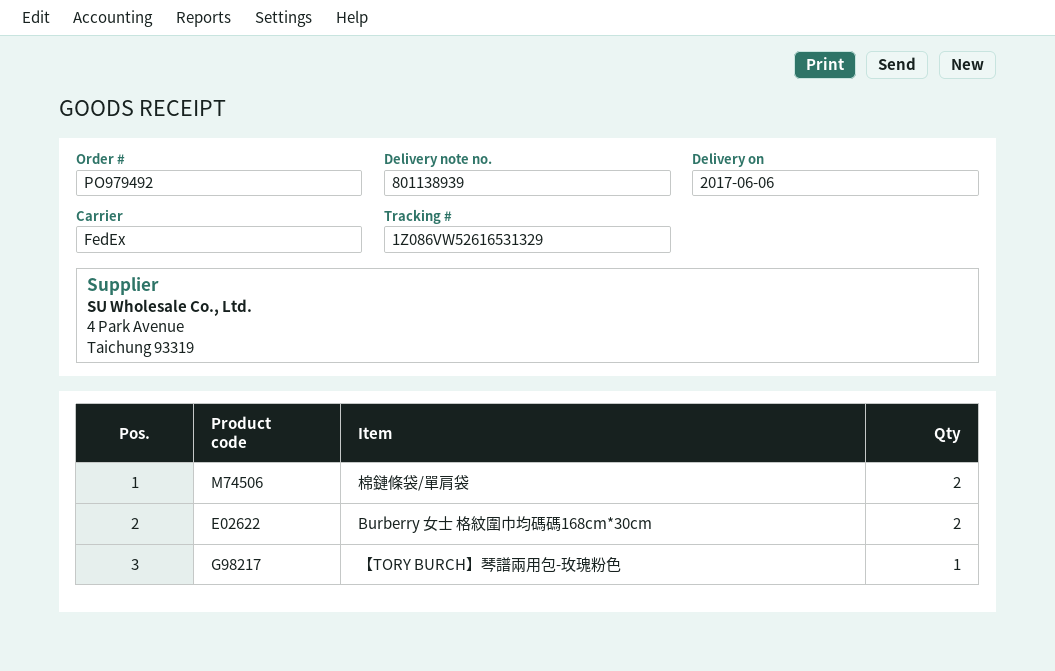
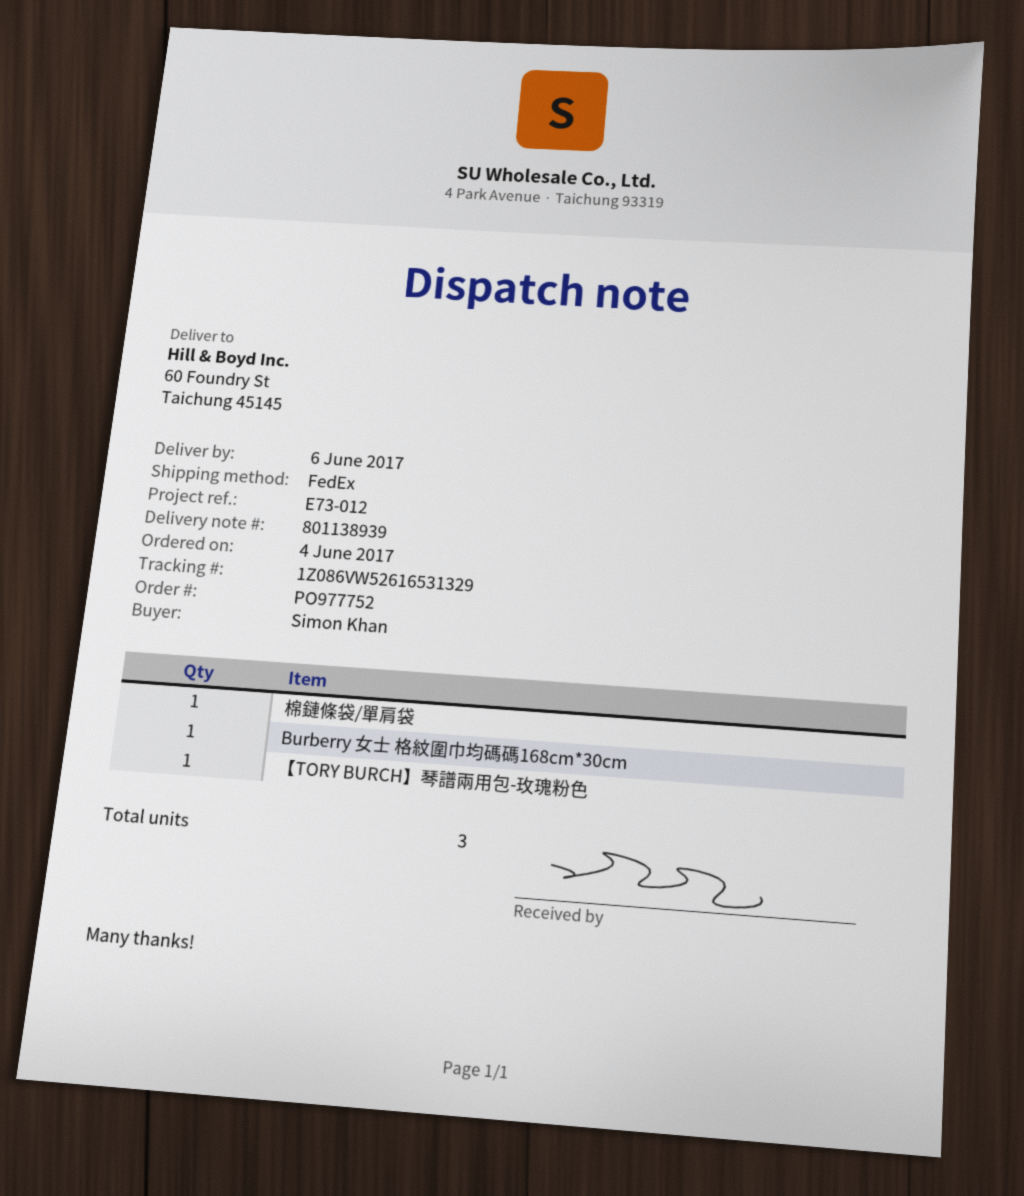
order number: PO979492 -> PO977752
棉鏈條袋/單肩袋: 2 -> 1
Burberry 女士 格紋圍巾均碼碼168cm*30cm: 2 -> 1

